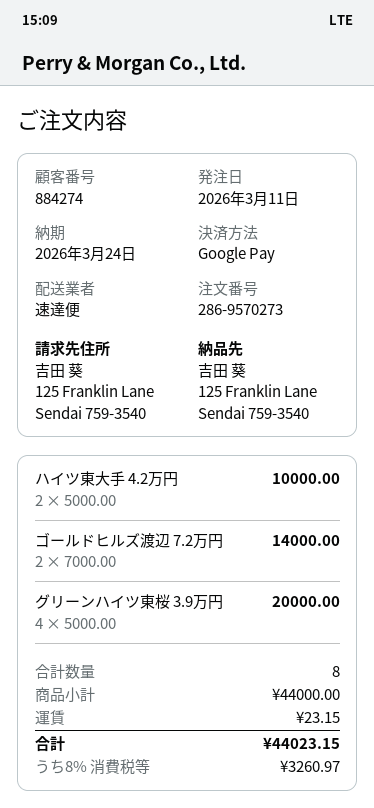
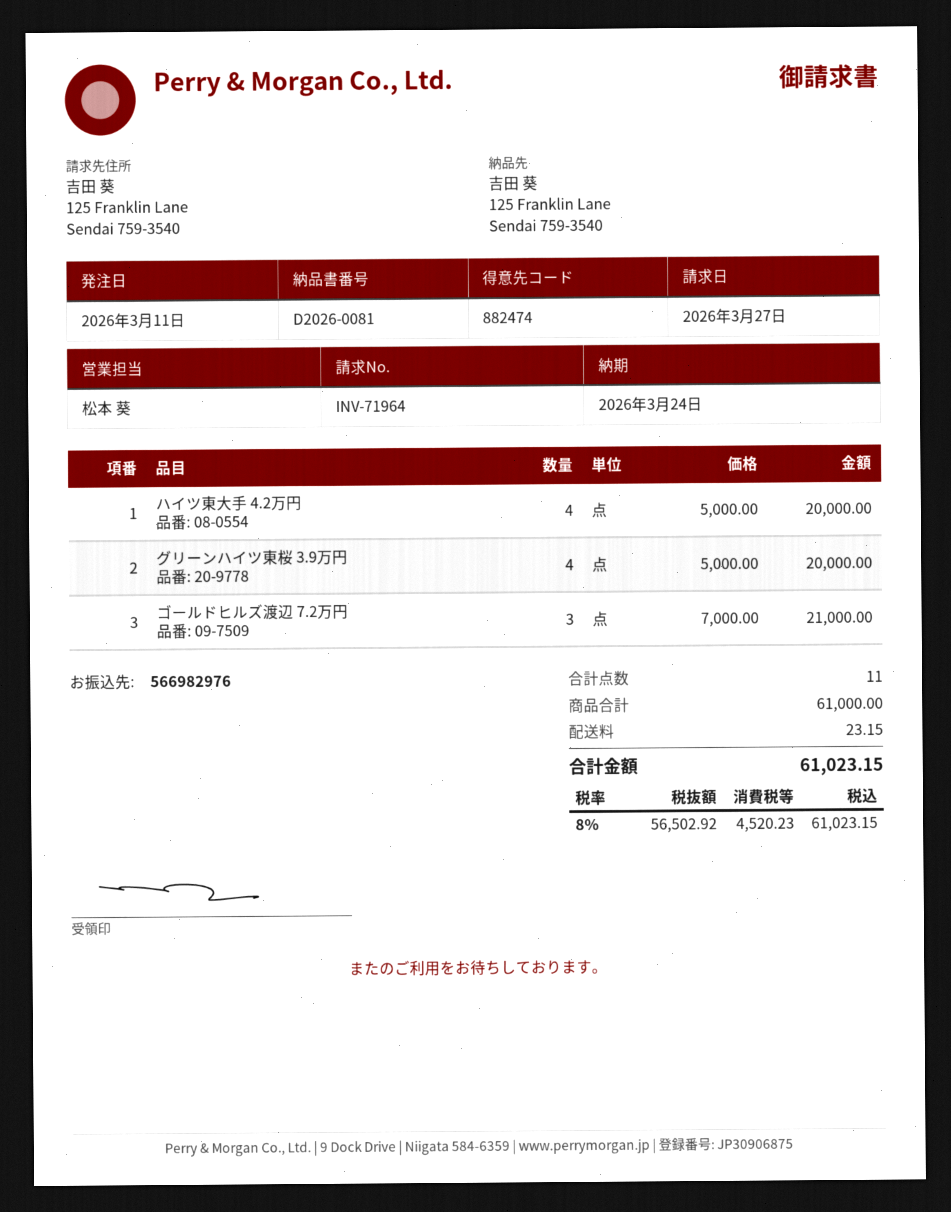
customer number: 884274 -> 882474
ハイツ東大手 4.2万円: 2 x 5000.00 = 10000.00 -> 4 x 5000.00 = 20000.00
ゴールドヒルズ渡辺 7.2万円: 2 x 7000.00 = 14000.00 -> 3 x 7000.00 = 21000.00
total quantity: 8 -> 11
subtotal: 44000.00 -> 61000.00
tax: 8% = 3260.97 -> 8% = 4520.23
total: 44023.15 -> 61023.15

